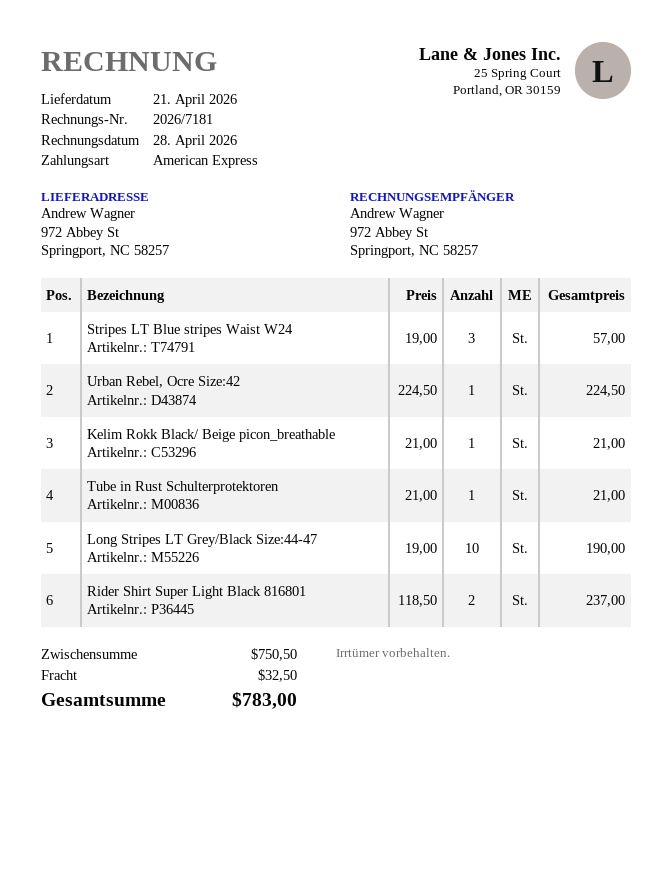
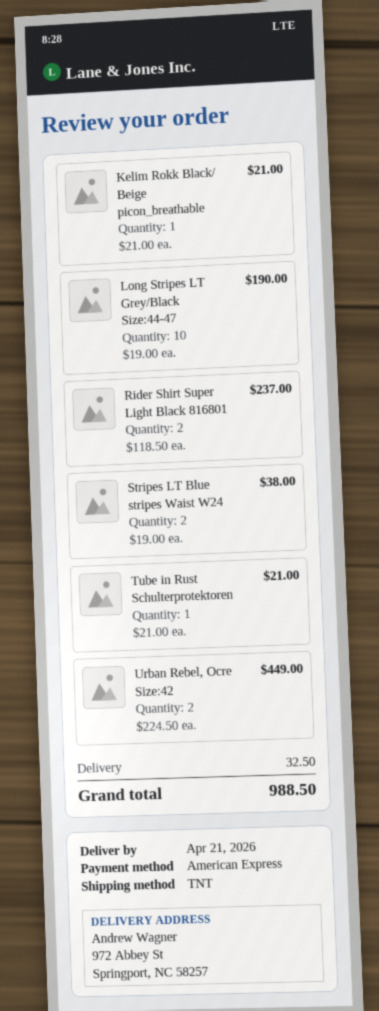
Stripes LT Blue stripes Waist W24: 3 x 19.00 = 57.00 -> 2 x 19.00 = 38.00
Urban Rebel, Ocre Size:42: 1 x 224.50 = 224.50 -> 2 x 224.50 = 449.00
total: 783.00 -> 988.50

